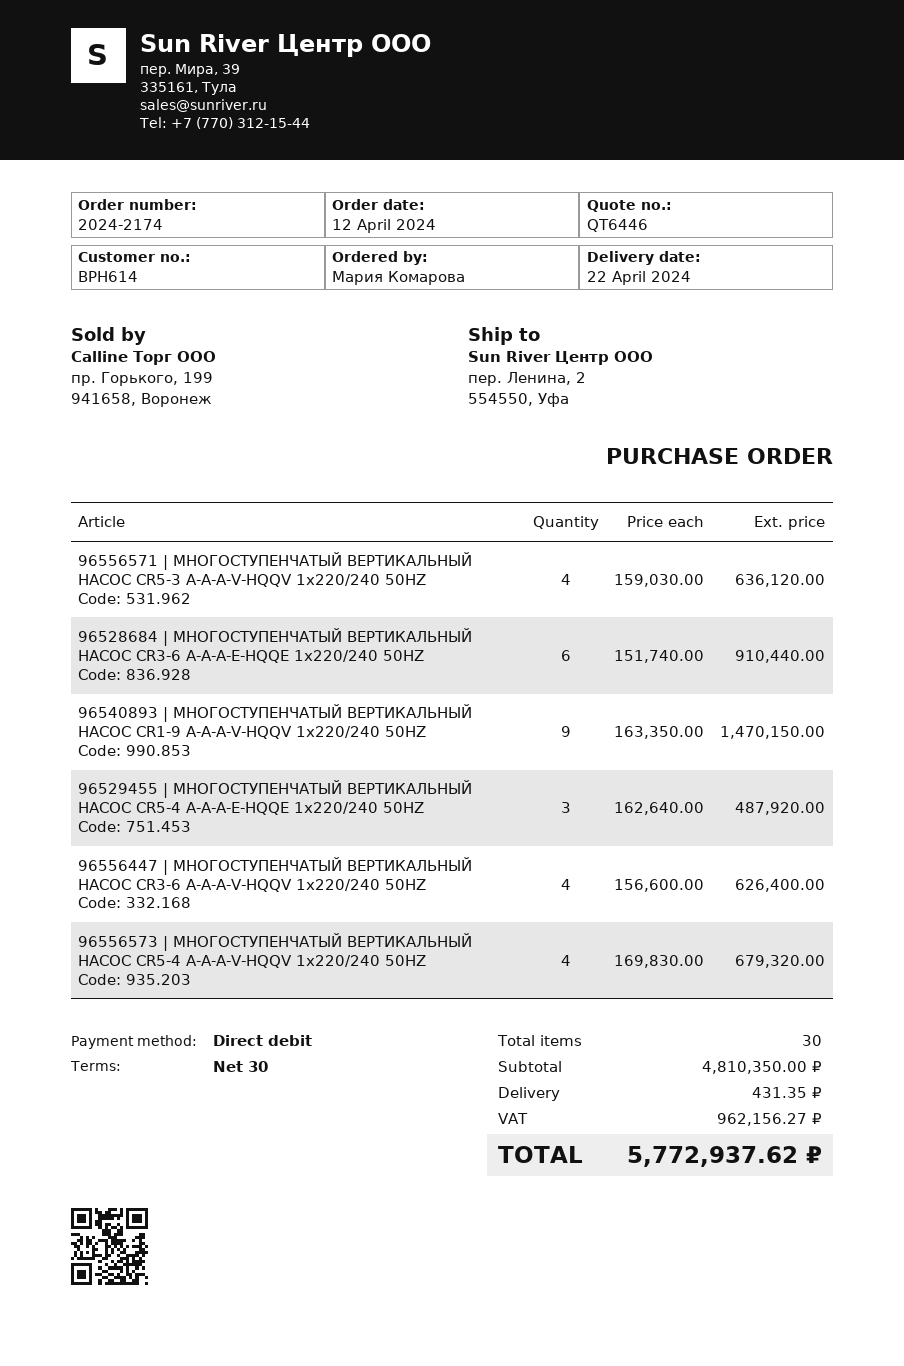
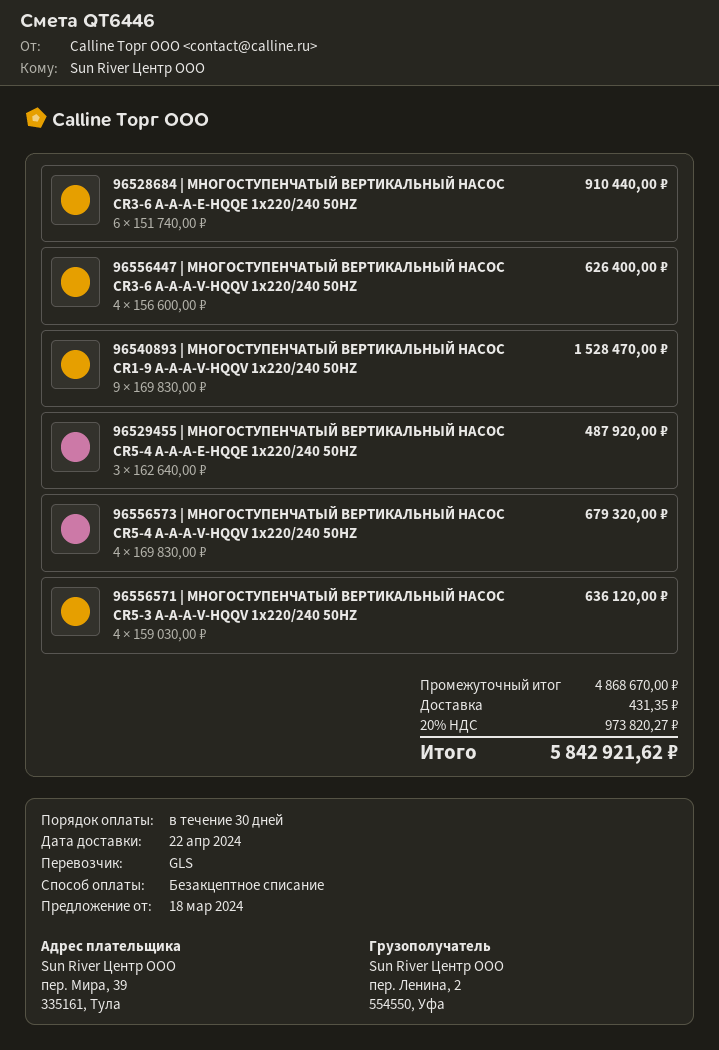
96540893 | МНОГОСТУПЕНЧАТЫЙ ВЕРТИКАЛЬНЫЙ НАСОС CR1-9 A-A-A-V-HQQV 1x220/240 50HZ: 9 x 163350.00 = 1470150.00 -> 9 x 169830.00 = 1528470.00
subtotal: 4810350.00 -> 4868670.00
tax: 962156.27 -> 973820.27
total: 5772937.62 -> 5842921.62

